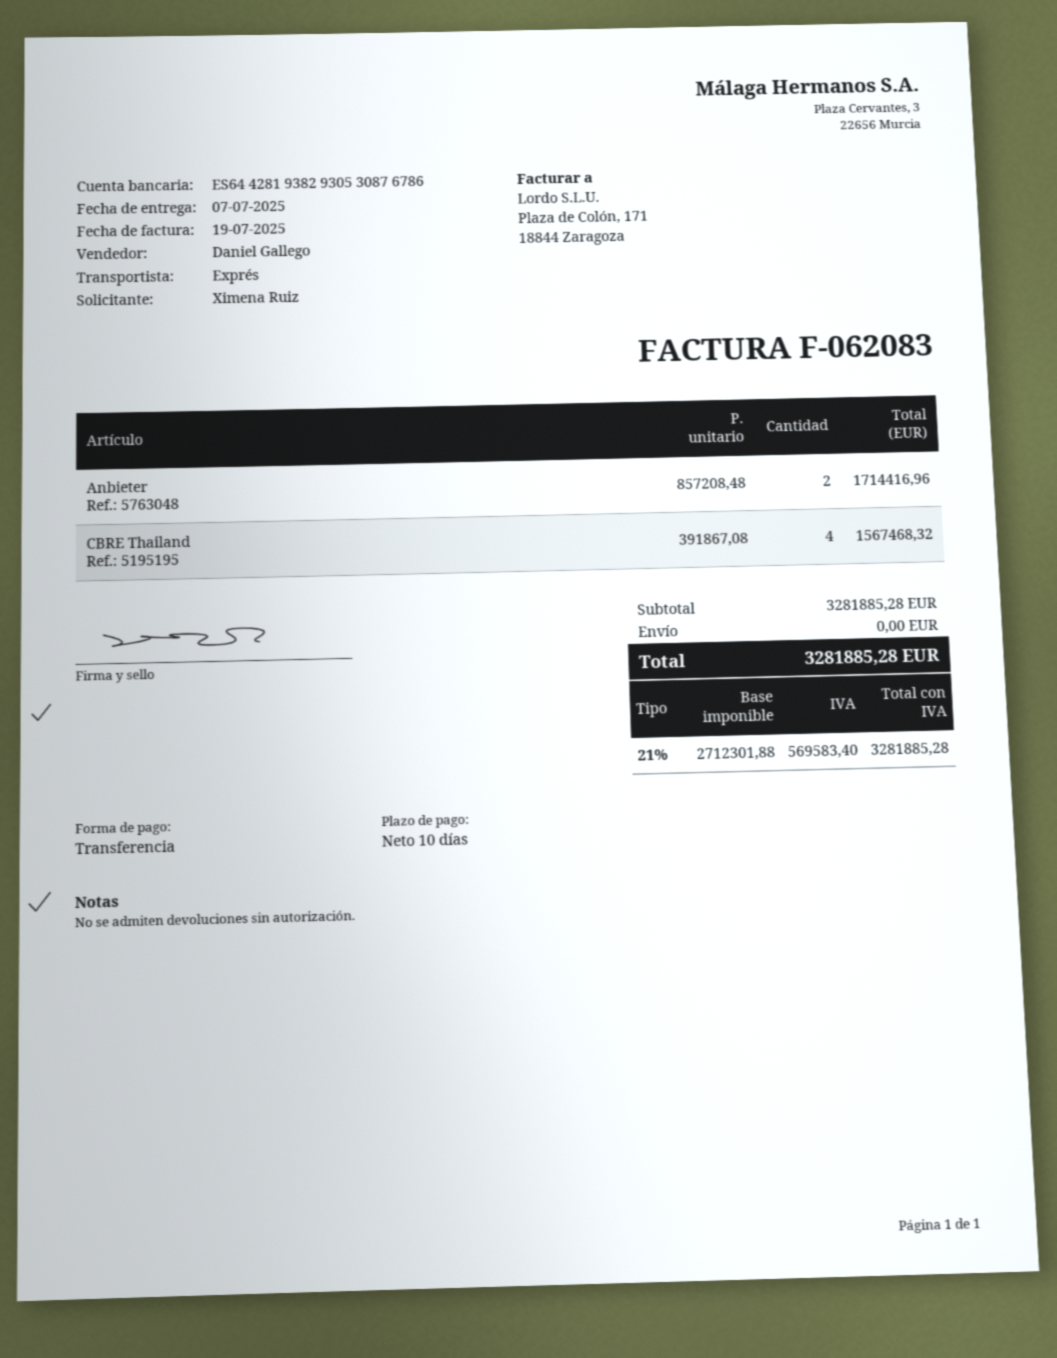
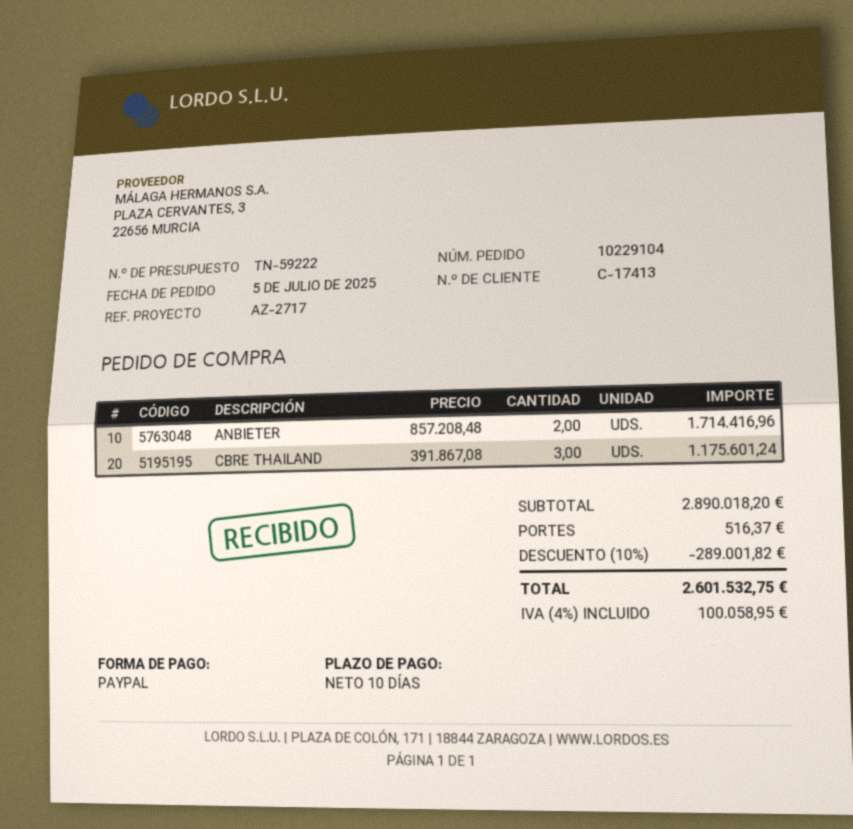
payment method: bank transfer -> PayPal
CBRE Thailand: 4 x 391867.08 = 1567468.32 -> 3 x 391867.08 = 1175601.24
subtotal: 3281885.28 -> 2890018.20
discount: none -> 10% = 289001.82
shipping: 0.00 -> 516.37
tax: 21% = 569583.40 -> 4% = 100058.95
total: 3281885.28 -> 2601532.75

